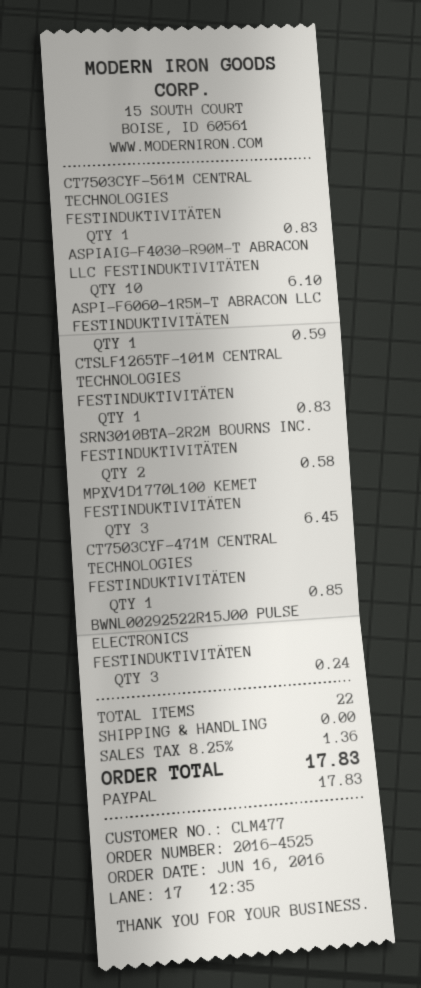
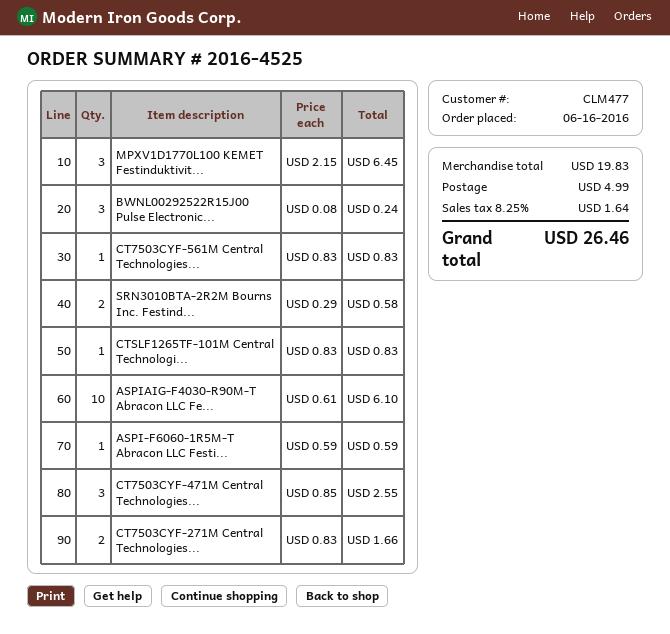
CT7503CYF-471M CENTRAL TECHNOLOGIES FESTINDUKTIVITÄTEN: 1 for 0.85 -> 3 for 2.55
CT7503CYF-271M Central Technologies...: none -> 2 for 1.66
shipping: 0.00 -> 4.99
tax: 8.25% = 1.36 -> 8.25% = 1.64
total: 17.83 -> 26.46

